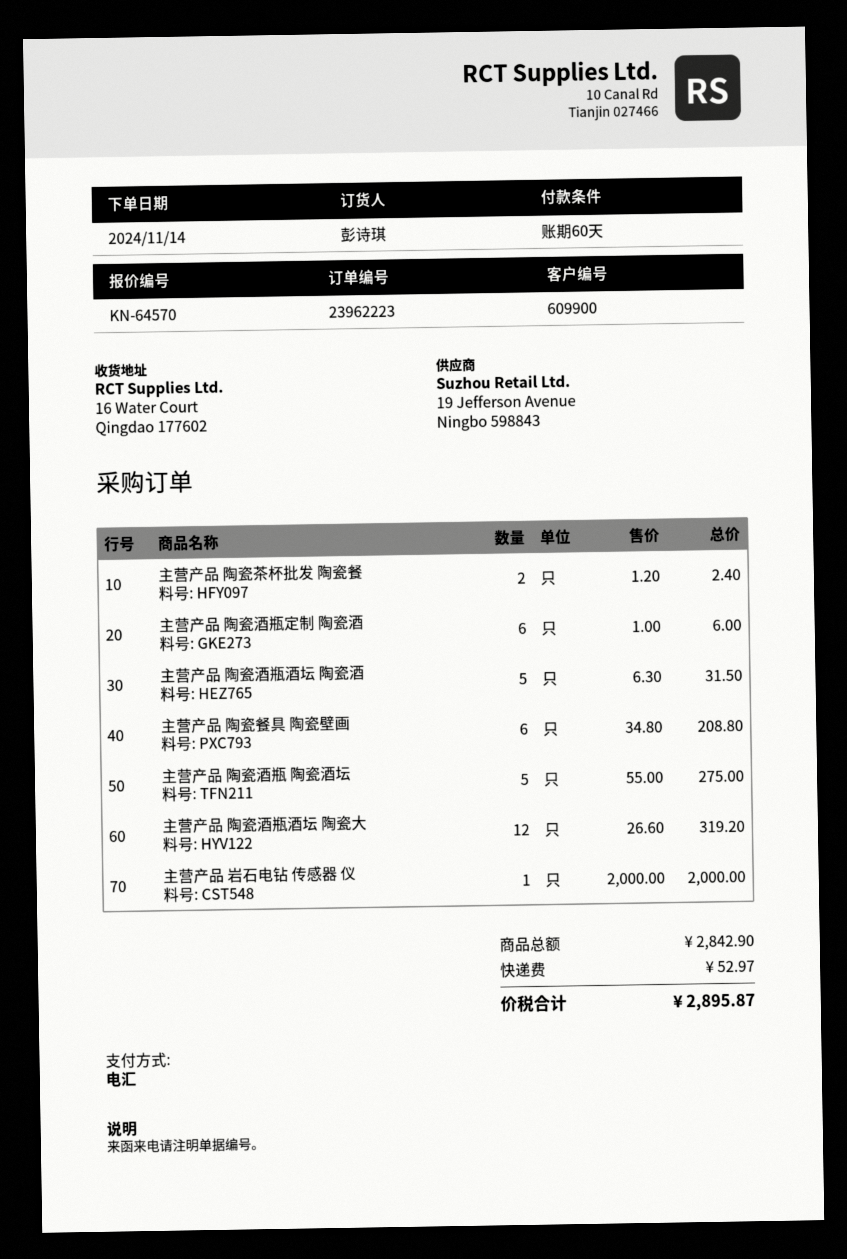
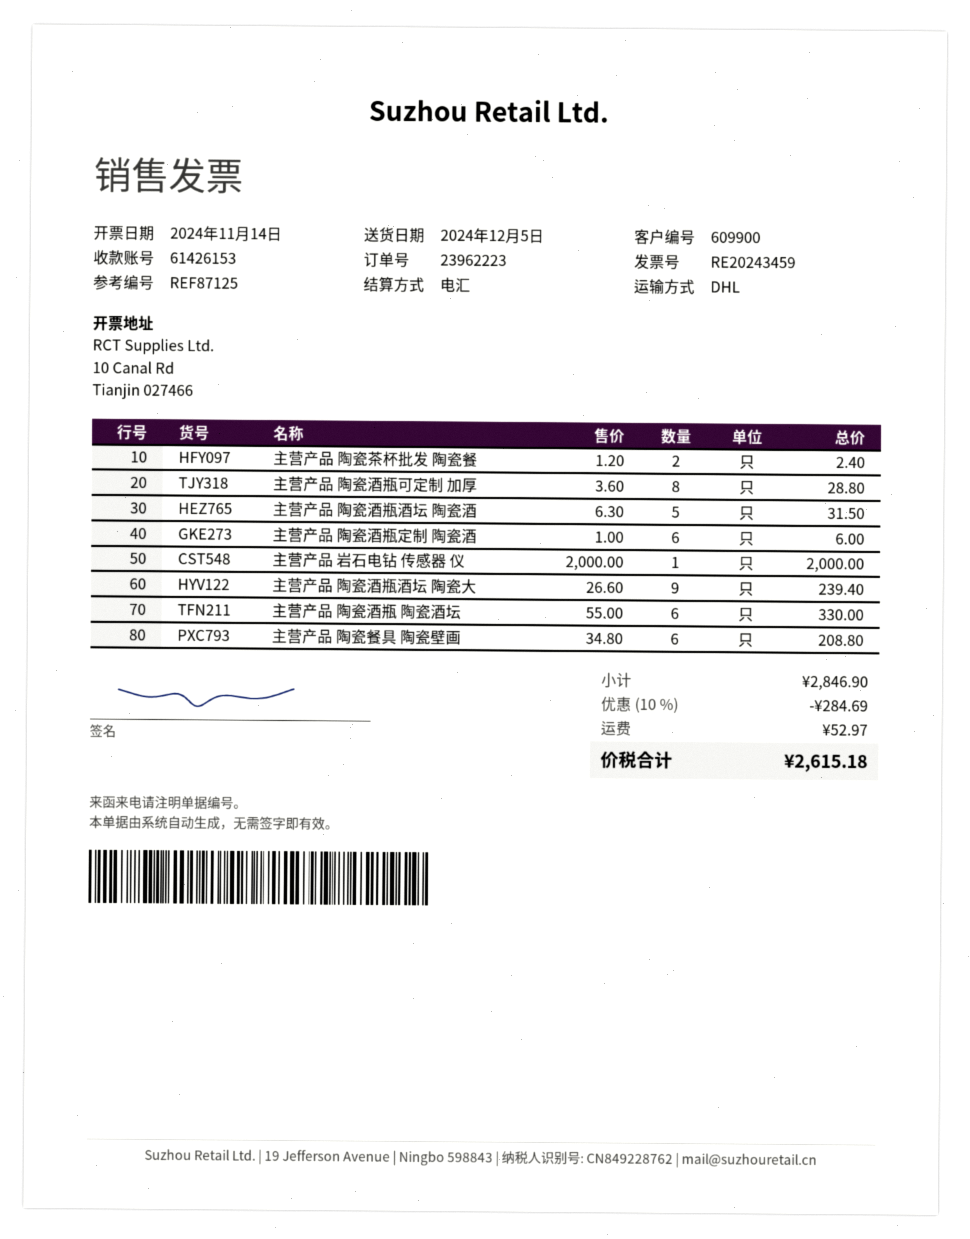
主营产品 陶瓷酒瓶 陶瓷酒坛: 5 x 55.00 = 275.00 -> 6 x 55.00 = 330.00
主营产品 陶瓷酒瓶酒坛 陶瓷大: 12 x 26.60 = 319.20 -> 9 x 26.60 = 239.40
主营产品 陶瓷酒瓶可定制 加厚: none -> 8 x 3.60 = 28.80
subtotal: 2842.90 -> 2846.90
discount: none -> 10% = 284.69
total: 2895.87 -> 2615.18

